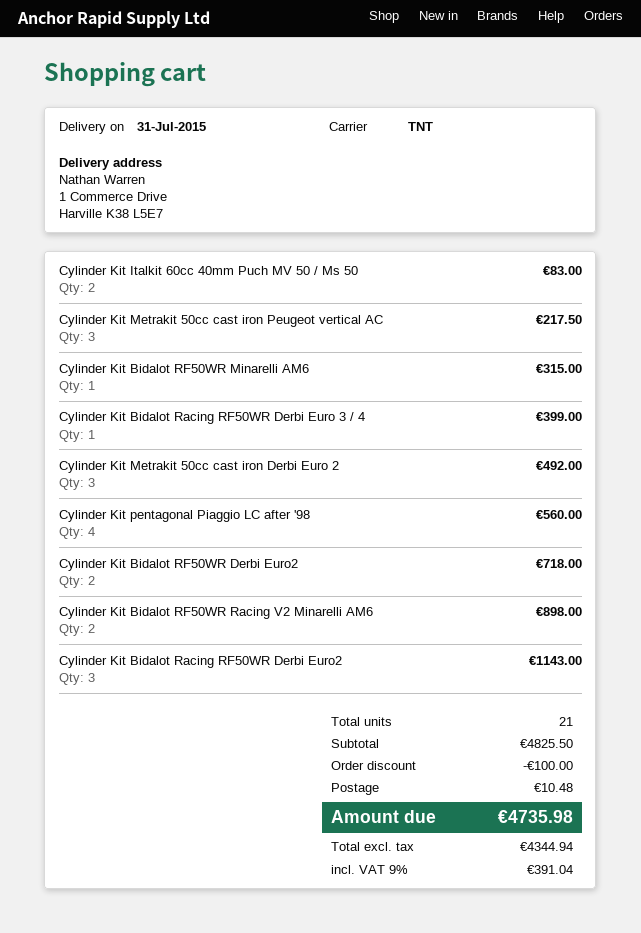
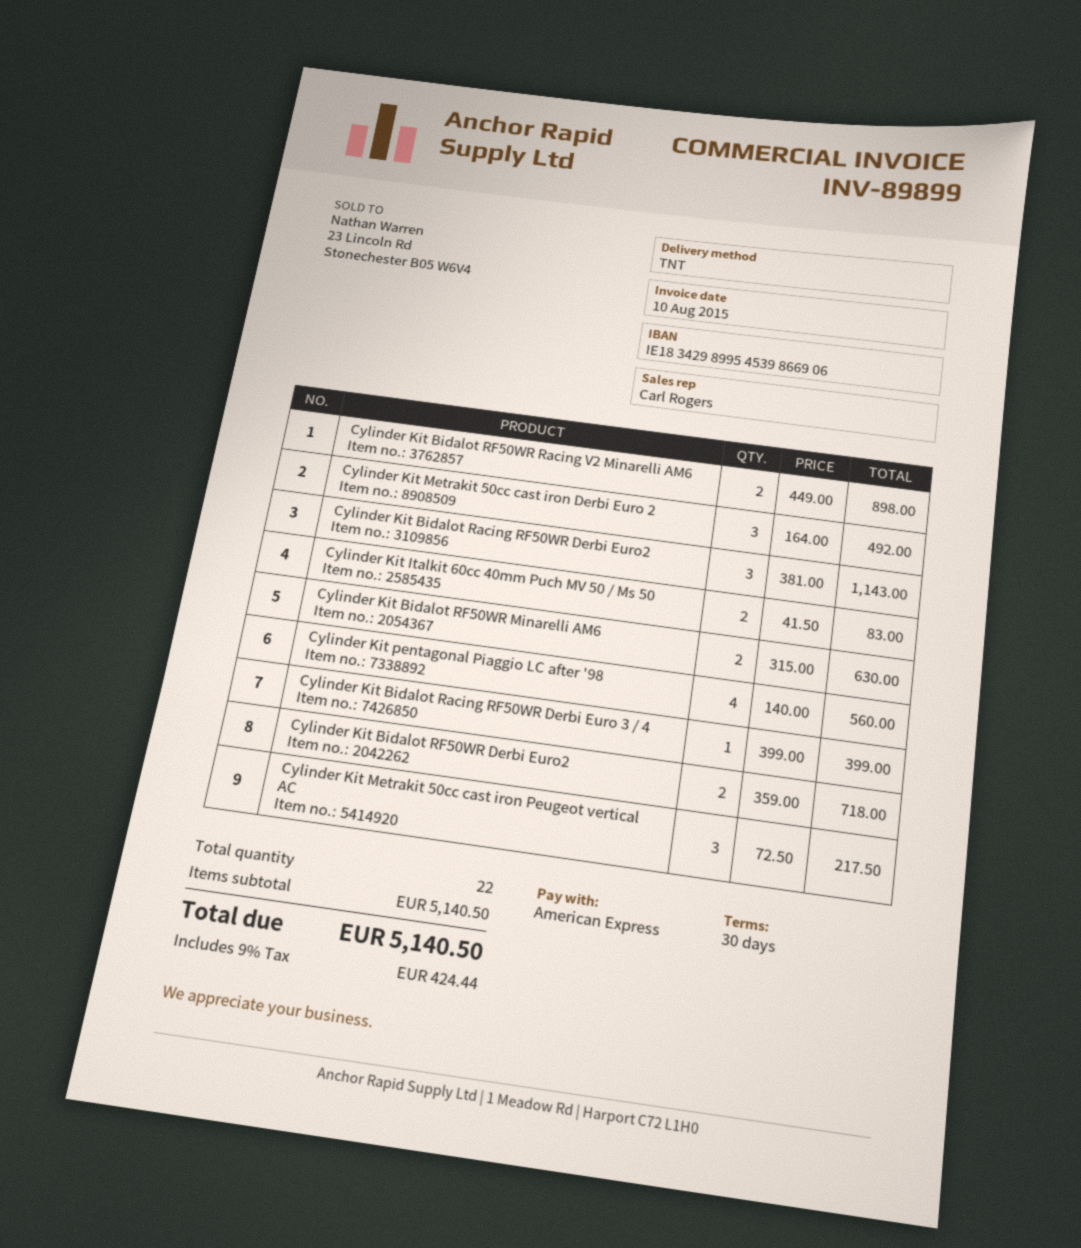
Cylinder Kit Bidalot RF50WR Minarelli AM6: 1 for 315.00 -> 2 for 630.00
total quantity: 21 -> 22
subtotal: 4825.50 -> 5140.50
discount: 100.00 -> none
shipping: 10.48 -> none
tax: 9% = 391.04 -> 9% = 424.44
total: 4735.98 -> 5140.50

